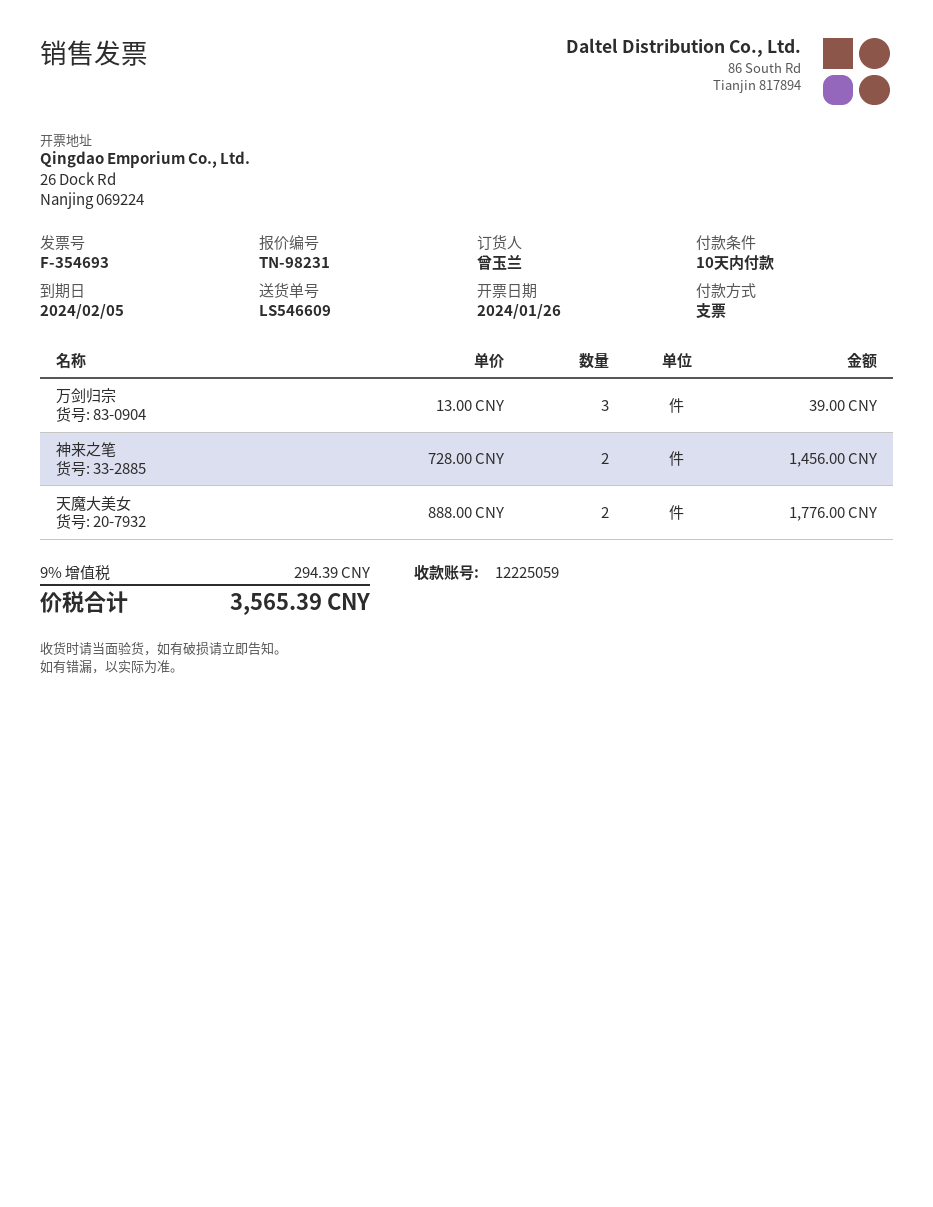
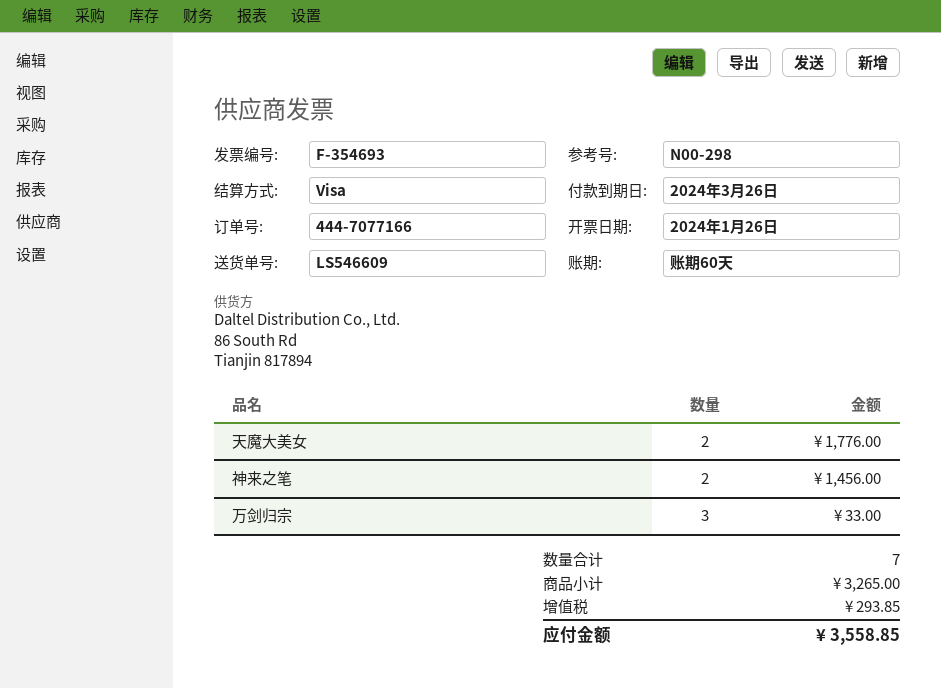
payment terms: 10 days -> 60 days
due date: 2024-02-05 -> 2024-03-26
payment method: cheque -> Visa
万剑归宗: 3 for 39.00 -> 3 for 33.00
tax: 294.39 -> 293.85
total: 3565.39 -> 3558.85

